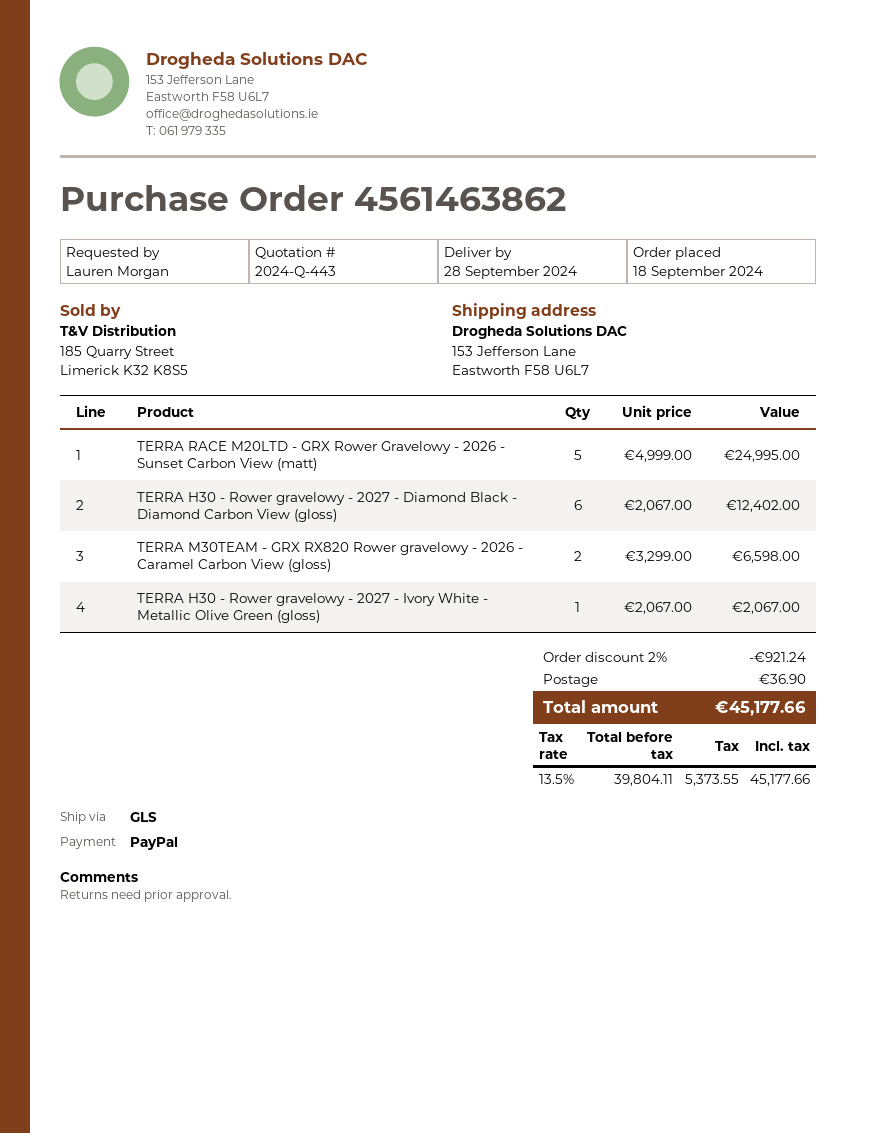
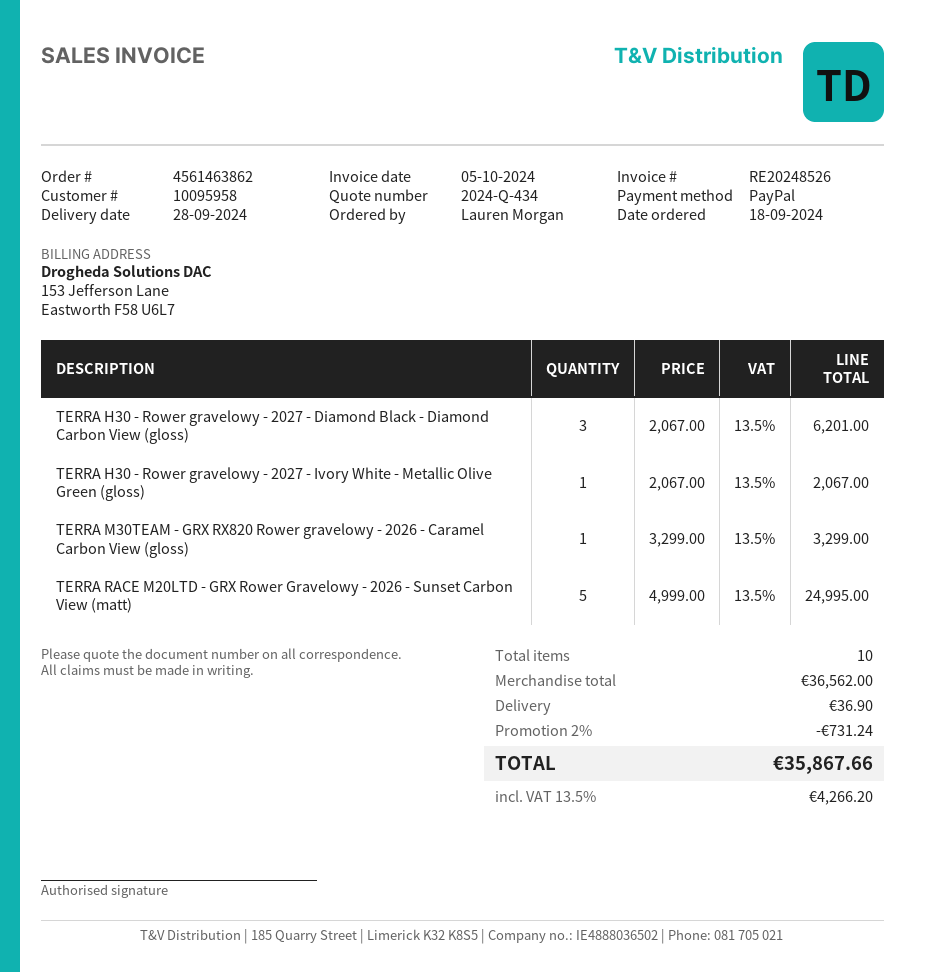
quote number: 2024-Q-443 -> 2024-Q-434
TERRA H30 - Rower gravelowy - 2027 - Diamond Black - Diamond Carbon View (gloss): 6 x 2067.00 = 12402.00 -> 3 x 2067.00 = 6201.00
TERRA M30TEAM - GRX RX820 Rower gravelowy - 2026 - Caramel Carbon View (gloss): 2 x 3299.00 = 6598.00 -> 1 x 3299.00 = 3299.00
discount: 2% = 921.24 -> 2% = 731.24
tax: 13.5% = 5373.55 -> 13.5% = 4266.20
total: 45177.66 -> 35867.66

